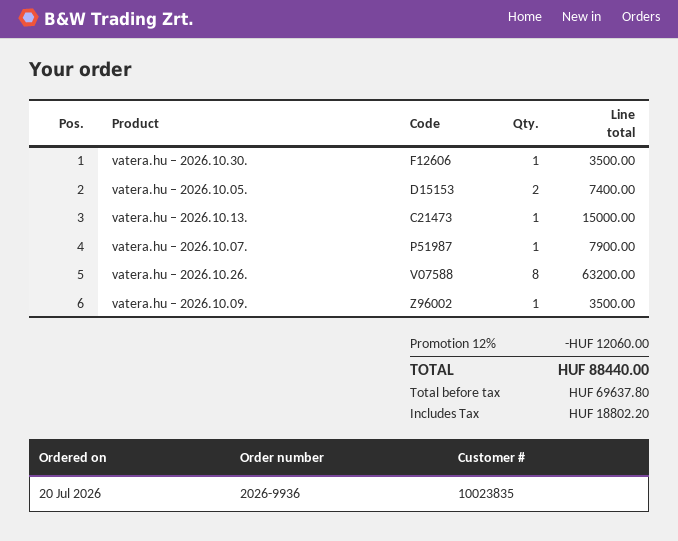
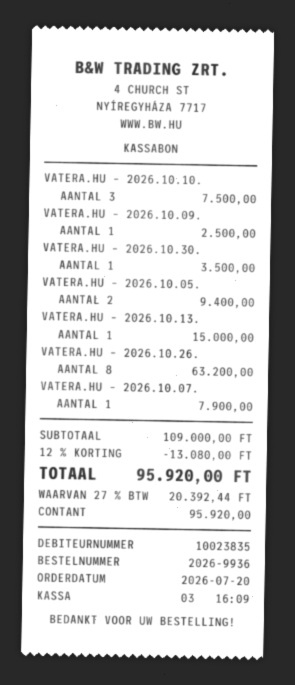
vatera.hu – 2026.10.05.: 2 for 7400.00 -> 2 for 9400.00
vatera.hu – 2026.10.09.: 1 for 3500.00 -> 1 for 2500.00
VATERA.HU – 2026.10.10.: none -> 3 for 7500.00
discount: 12% = 12060.00 -> 12% = 13080.00
tax: 18802.20 -> 20392.44
total: 88440.00 -> 95920.00

